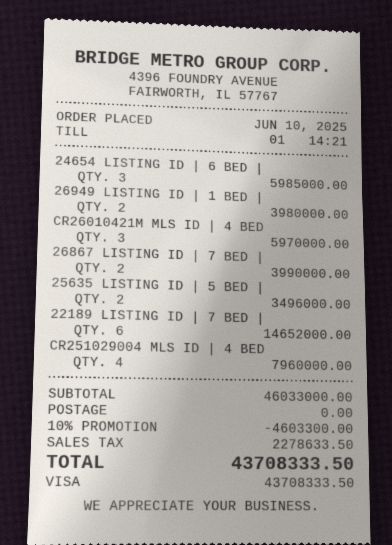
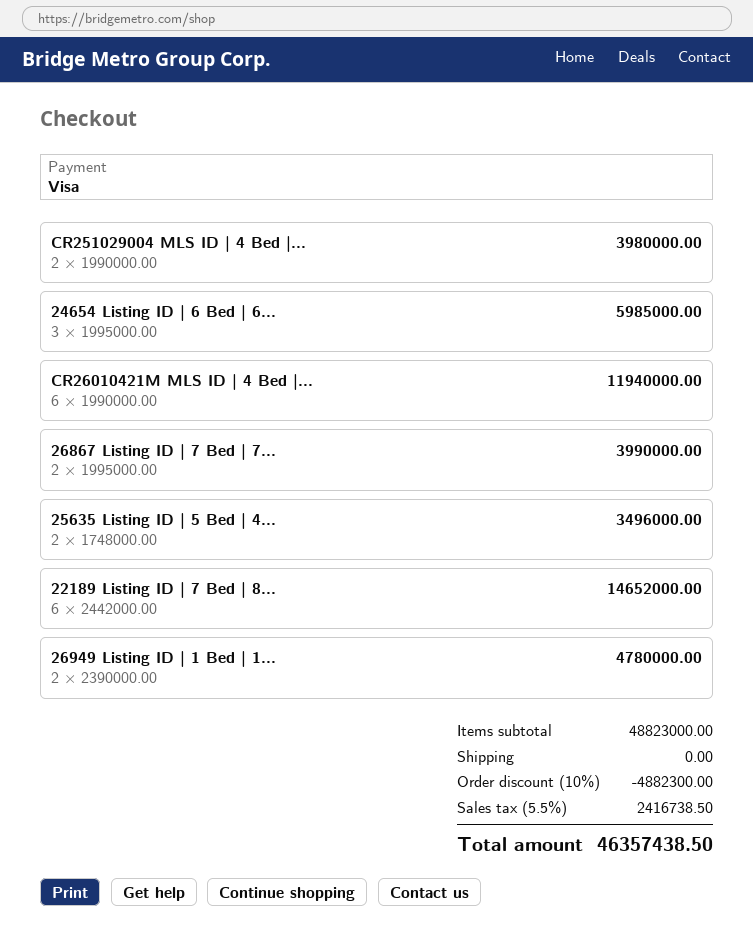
26949 LISTING ID | 1 BED |: 2 for 3980000.00 -> 2 for 4780000.00
CR26010421M MLS ID | 4 BED: 3 for 5970000.00 -> 6 for 11940000.00
CR251029004 MLS ID | 4 BED: 4 for 7960000.00 -> 2 for 3980000.00
subtotal: 46033000.00 -> 48823000.00
discount: 10% = 4603300.00 -> 10% = 4882300.00
tax: 2278633.50 -> 2416738.50
total: 43708333.50 -> 46357438.50

